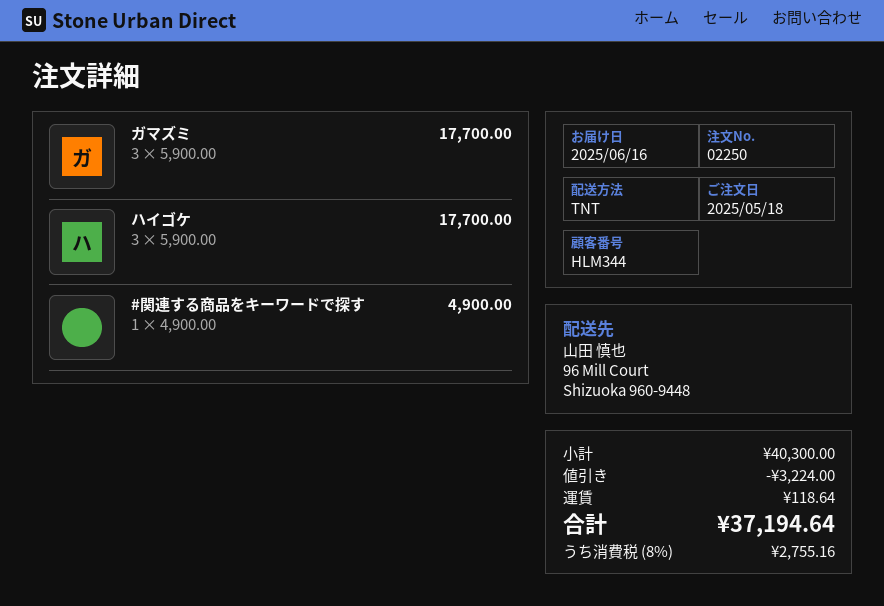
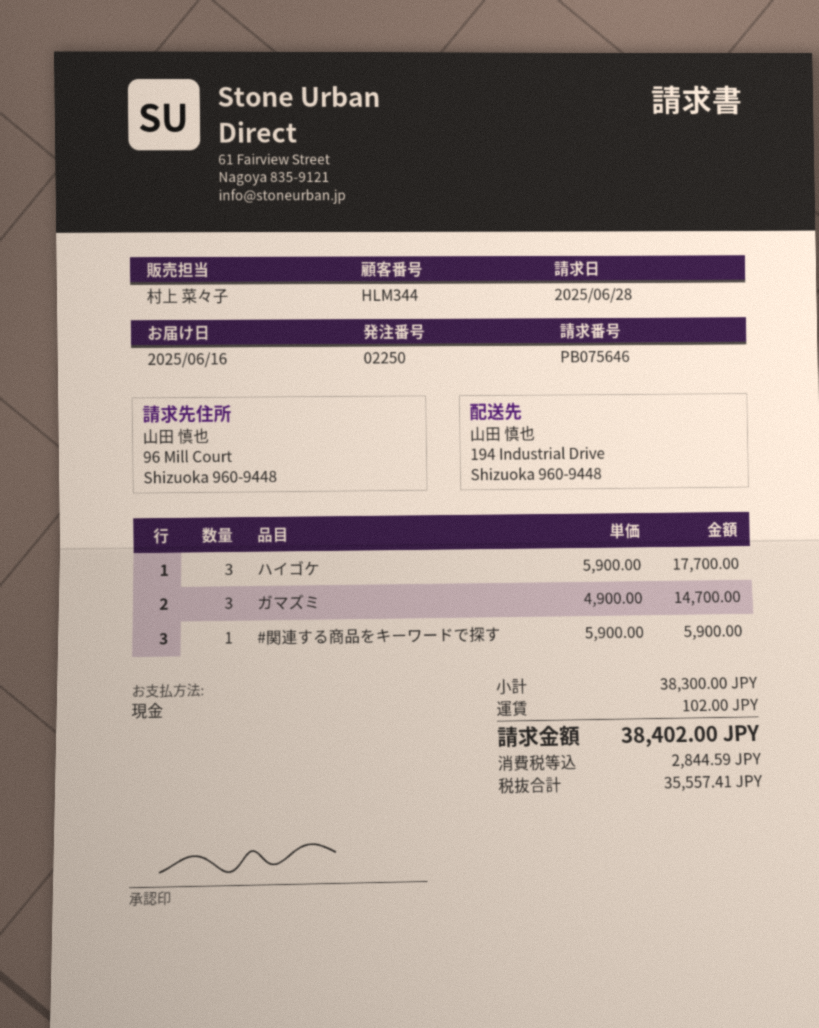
ship to: 96 Mill Court, Shizuoka 960-9448 -> 194 Industrial Drive, Shizuoka 960-9448
ガマズミ: 3 x 5900.00 = 17700.00 -> 3 x 4900.00 = 14700.00
#関連する商品をキーワードで探す: 1 x 4900.00 = 4900.00 -> 1 x 5900.00 = 5900.00
subtotal: 40300.00 -> 38300.00
discount: 3224.00 -> none
shipping: 118.64 -> 102.00
tax: 2755.16 -> 2844.59
total: 37194.64 -> 38402.00

